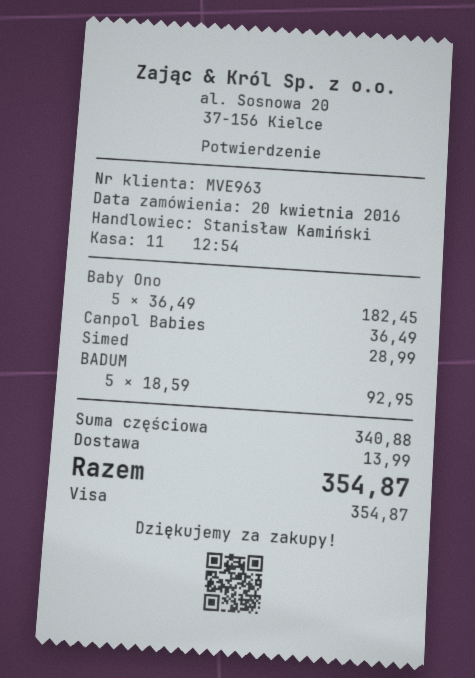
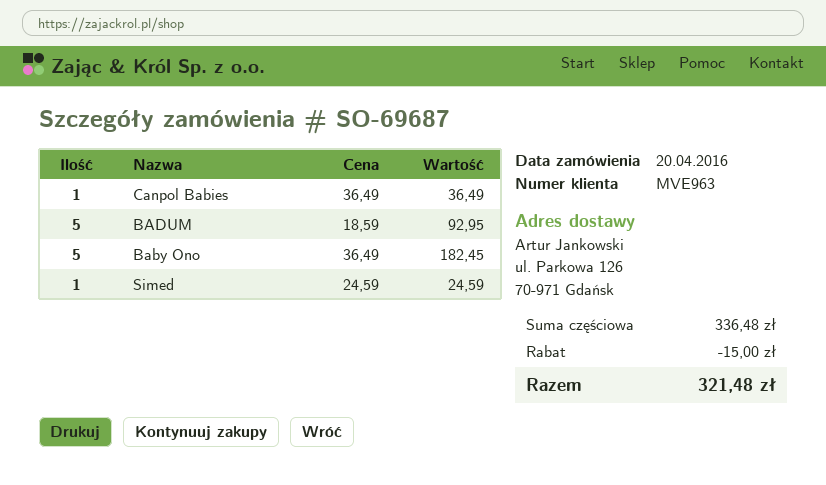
Simed: 1 x 28.99 = 28.99 -> 1 x 24.59 = 24.59
subtotal: 340.88 -> 336.48
discount: none -> 15.00
shipping: 13.99 -> none
total: 354.87 -> 321.48

